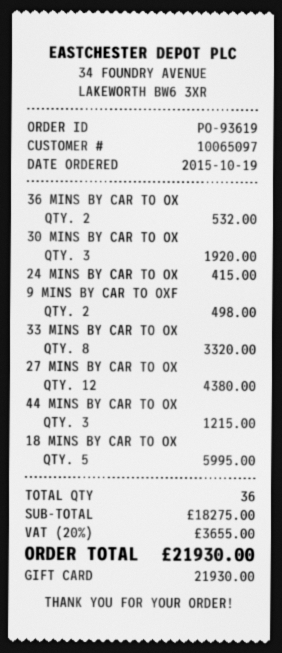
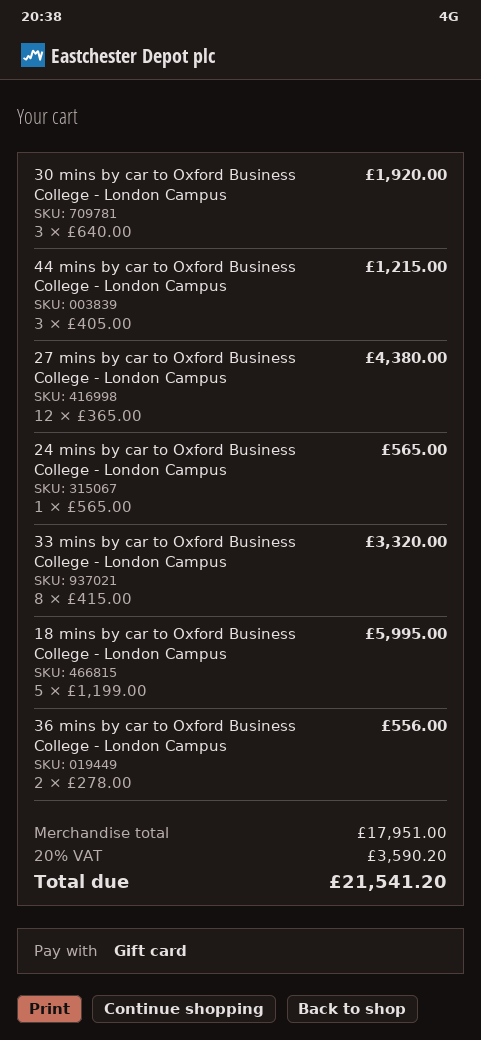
36 MINS BY CAR TO OX: 2 for 532.00 -> 2 for 556.00
24 MINS BY CAR TO OX: 1 for 415.00 -> 1 for 565.00
9 MINS BY CAR TO OXF: 2 for 498.00 -> none
subtotal: 18275.00 -> 17951.00
tax: 20% = 3655.00 -> 20% = 3590.20
total: 21930.00 -> 21541.20

